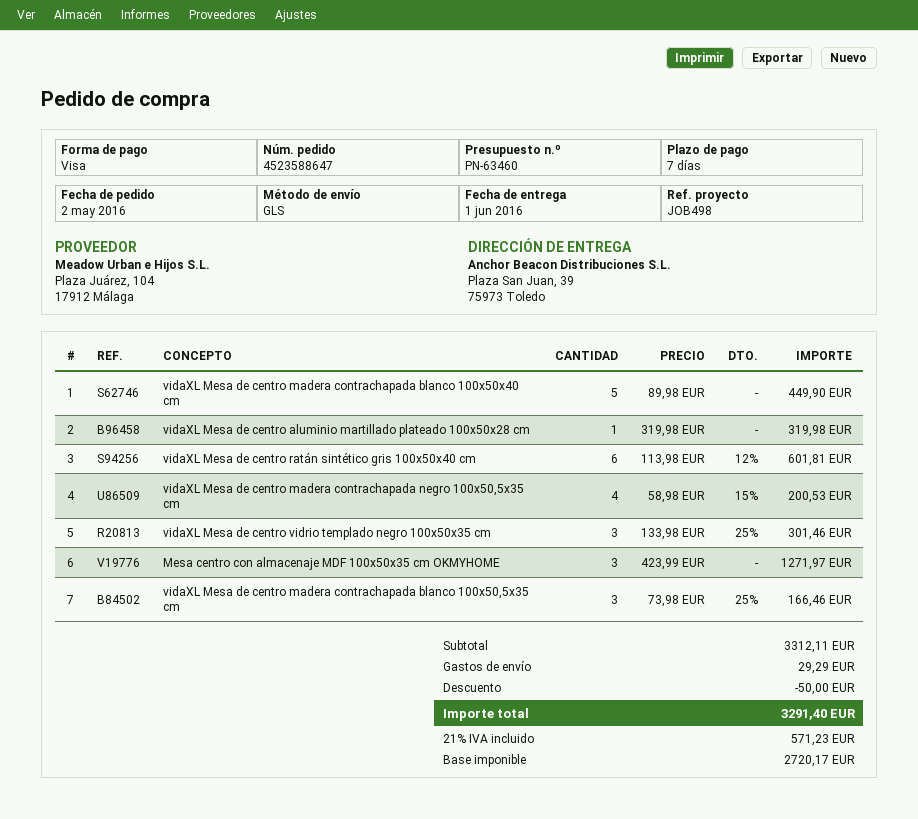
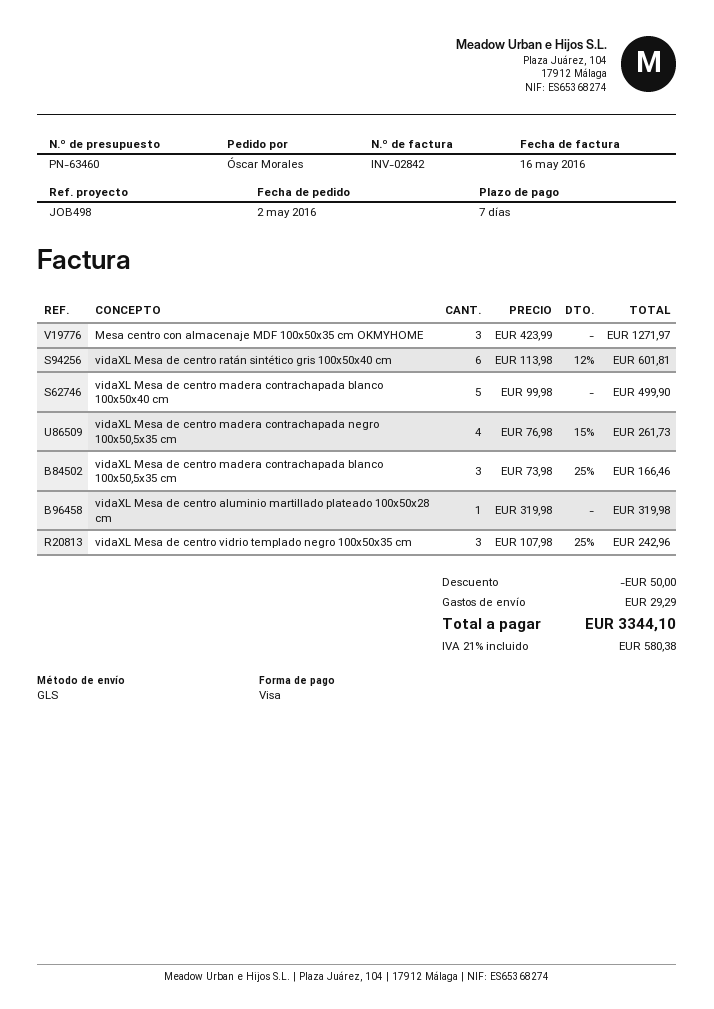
vidaXL Mesa de centro madera contrachapada blanco 100x50x40 cm: 5 x 89.98 = 449.90 -> 5 x 99.98 = 499.90
vidaXL Mesa de centro madera contrachapada negro 100x50,5x35 cm: 4 x 58.98 - 15% = 200.53 -> 4 x 76.98 - 15% = 261.73
vidaXL Mesa de centro vidrio templado negro 100x50x35 cm: 3 x 133.98 - 25% = 301.46 -> 3 x 107.98 - 25% = 242.96
tax: 21% = 571.23 -> 21% = 580.38
total: 3291.40 -> 3344.10

